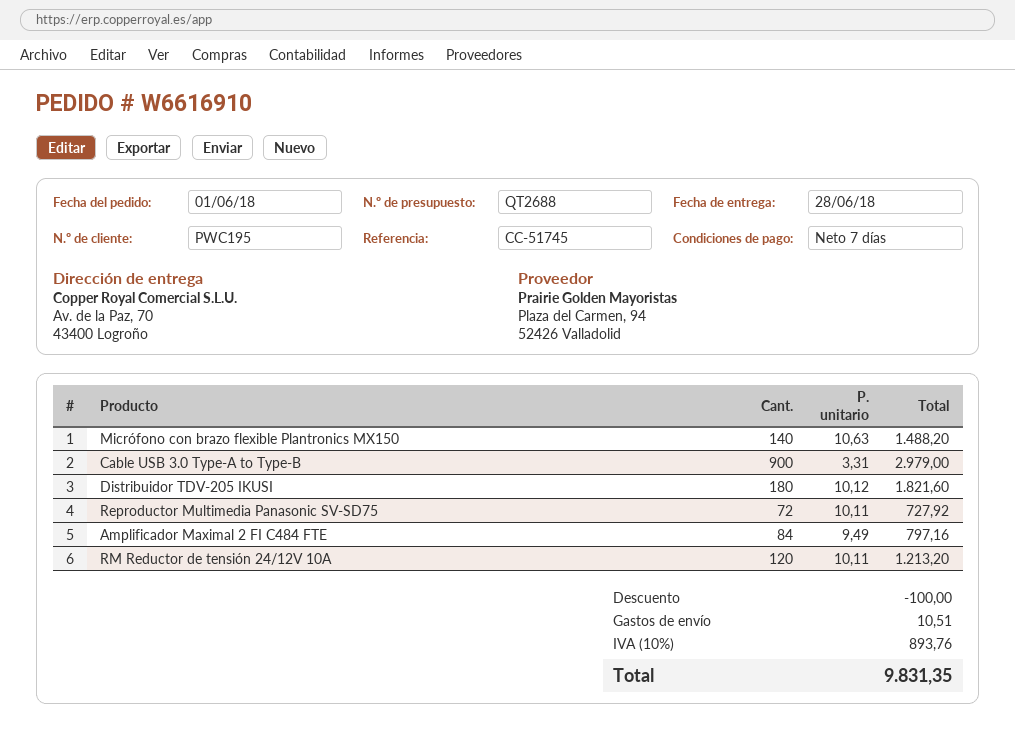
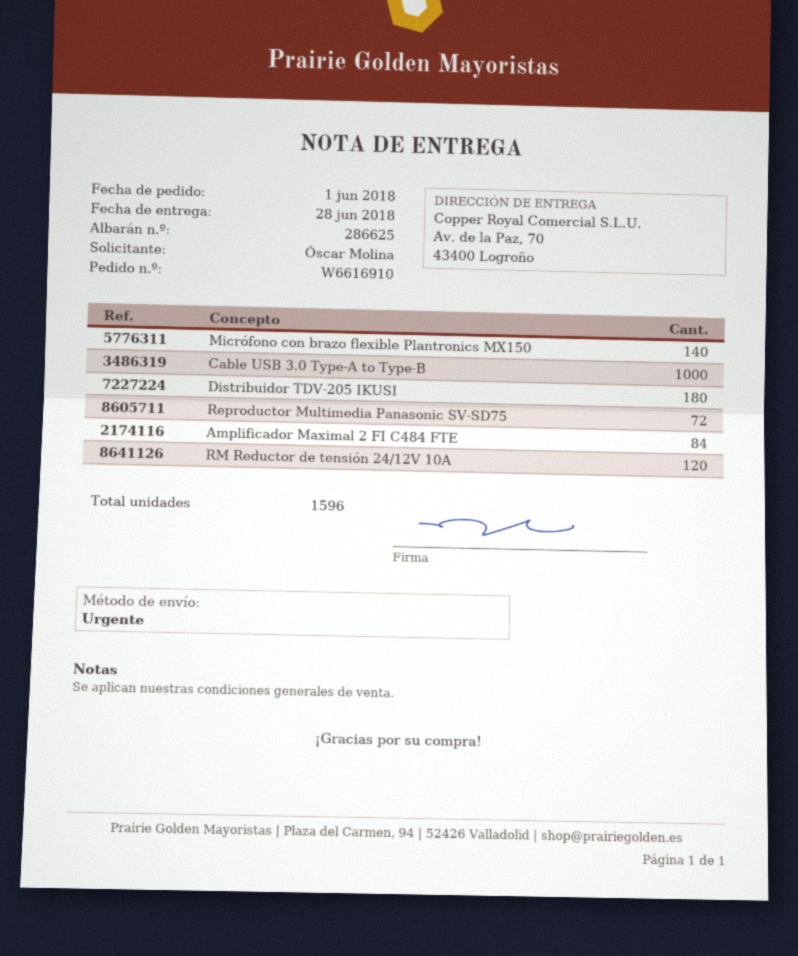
Cable USB 3.0 Type-A to Type-B: 900 -> 1000

